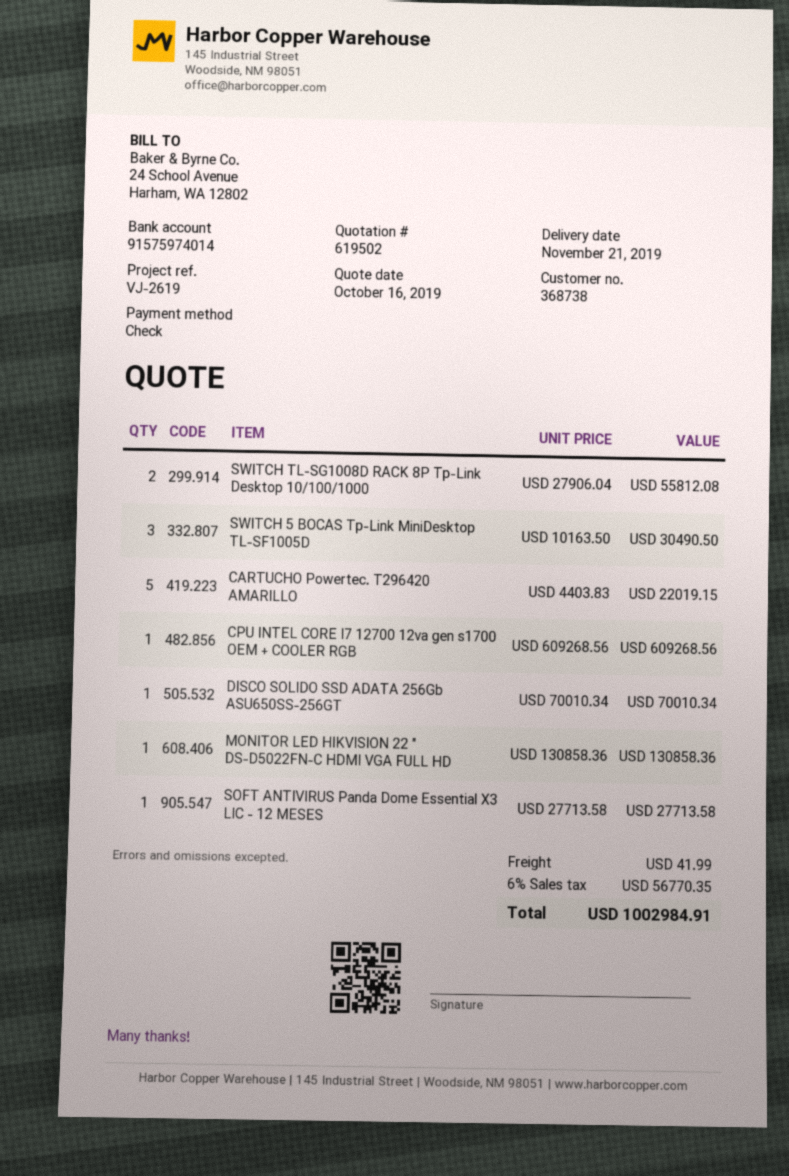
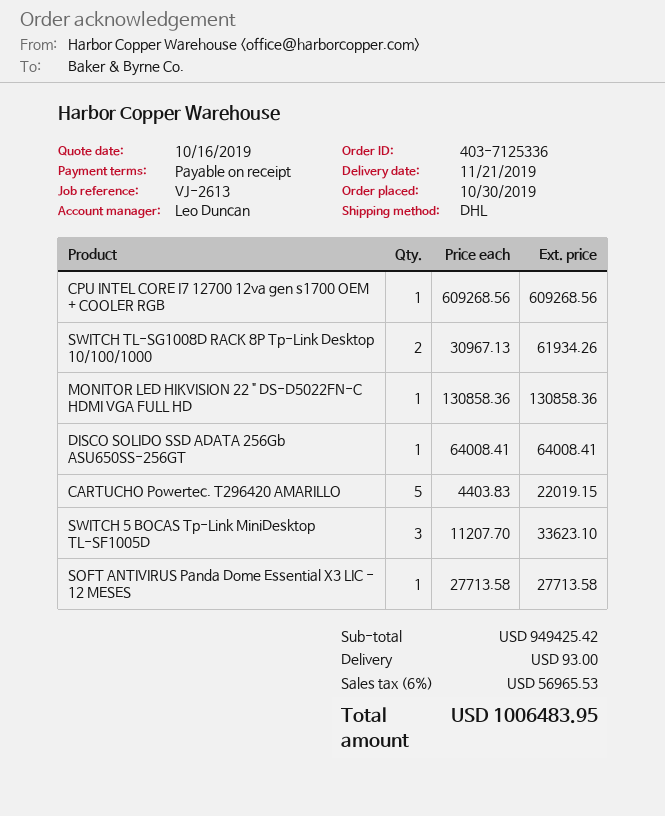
reference: VJ-2619 -> VJ-2613
SWITCH TL-SG1008D RACK 8P Tp-Link Desktop 10/100/1000: 2 x 27906.04 = 55812.08 -> 2 x 30967.13 = 61934.26
SWITCH 5 BOCAS Tp-Link MiniDesktop TL-SF1005D: 3 x 10163.50 = 30490.50 -> 3 x 11207.70 = 33623.10
DISCO SOLIDO SSD ADATA 256Gb ASU650SS-256GT: 1 x 70010.34 = 70010.34 -> 1 x 64008.41 = 64008.41
shipping: 41.99 -> 93.00
tax: 6% = 56770.35 -> 6% = 56965.53
total: 1002984.91 -> 1006483.95

